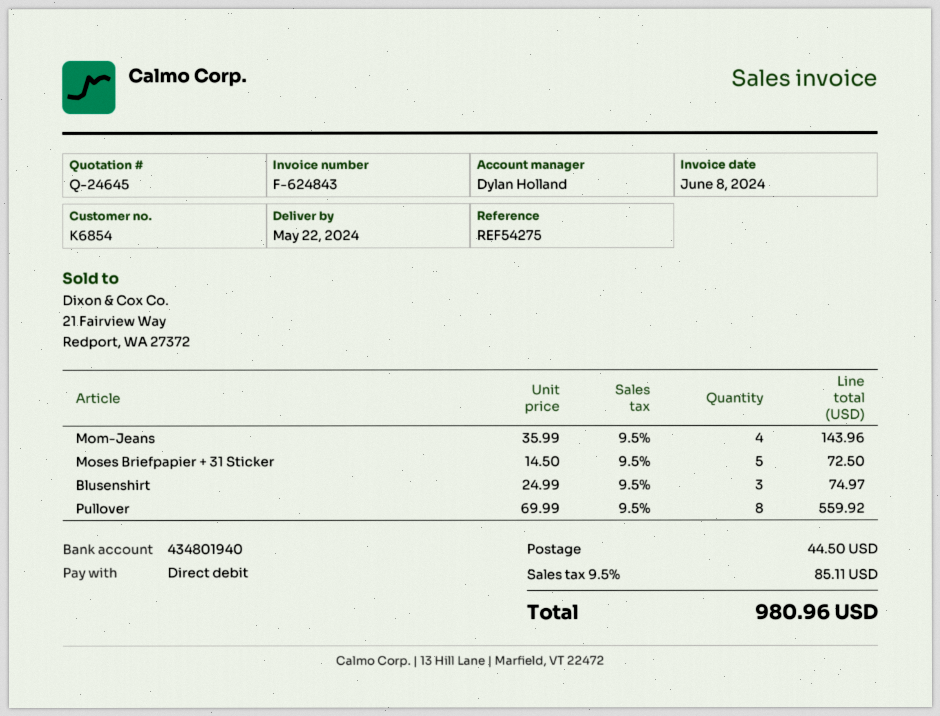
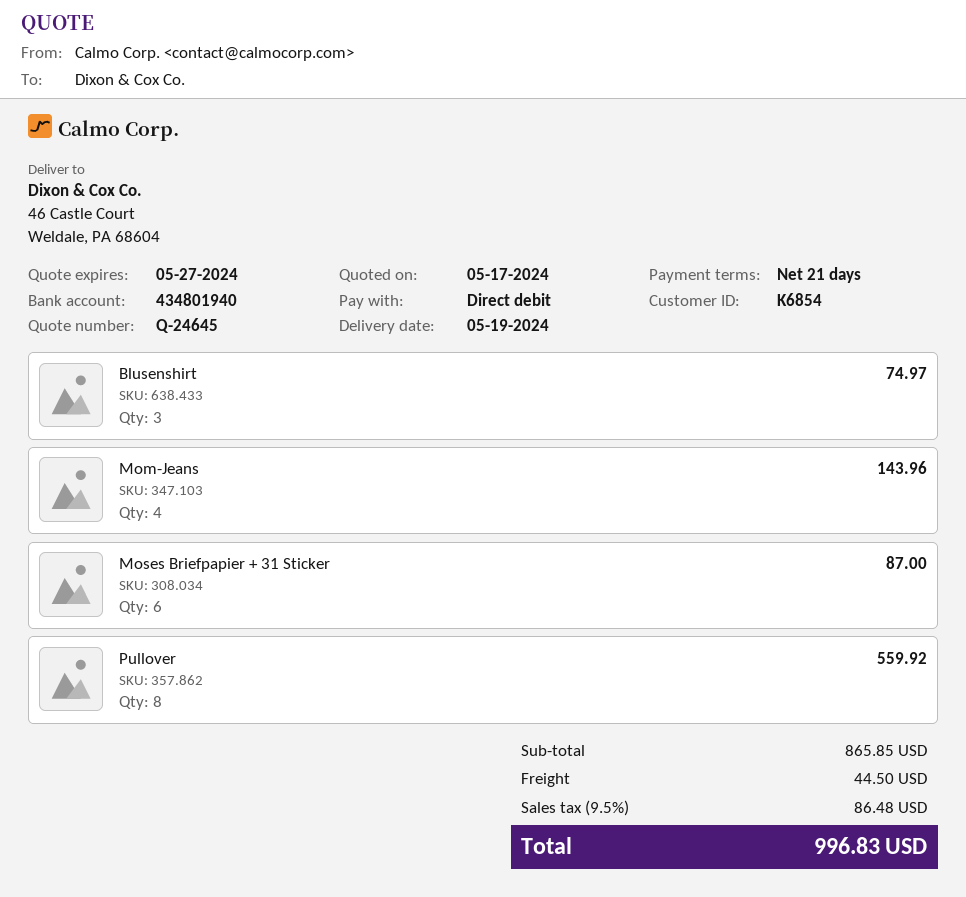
delivery date: 2024-05-22 -> 2024-05-19
Moses Briefpapier + 31 Sticker: 5 for 72.50 -> 6 for 87.00
tax: 9.5% = 85.11 -> 9.5% = 86.48
total: 980.96 -> 996.83

